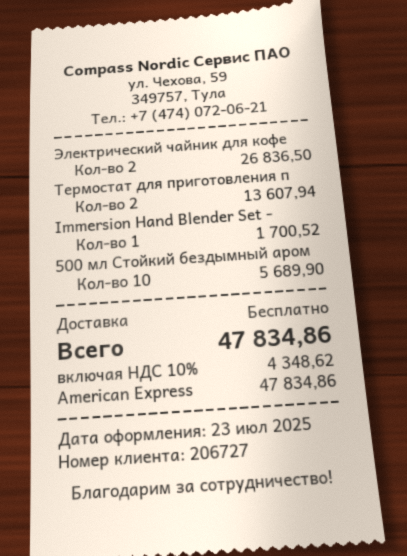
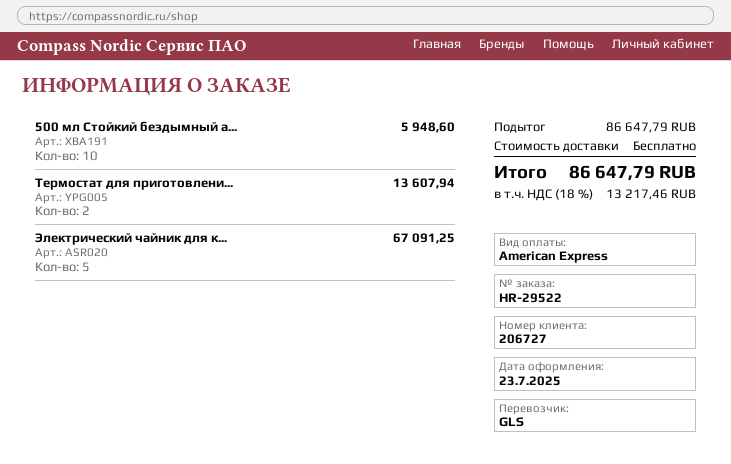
Электрический чайник для кофе: 2 for 26836.50 -> 5 for 67091.25
Immersion Hand Blender Set -: 1 for 1700.52 -> none
500 мл Стойкий бездымный аром: 10 for 5689.90 -> 10 for 5948.60
tax: 10% = 4348.62 -> 18% = 13217.46
total: 47834.86 -> 86647.79

